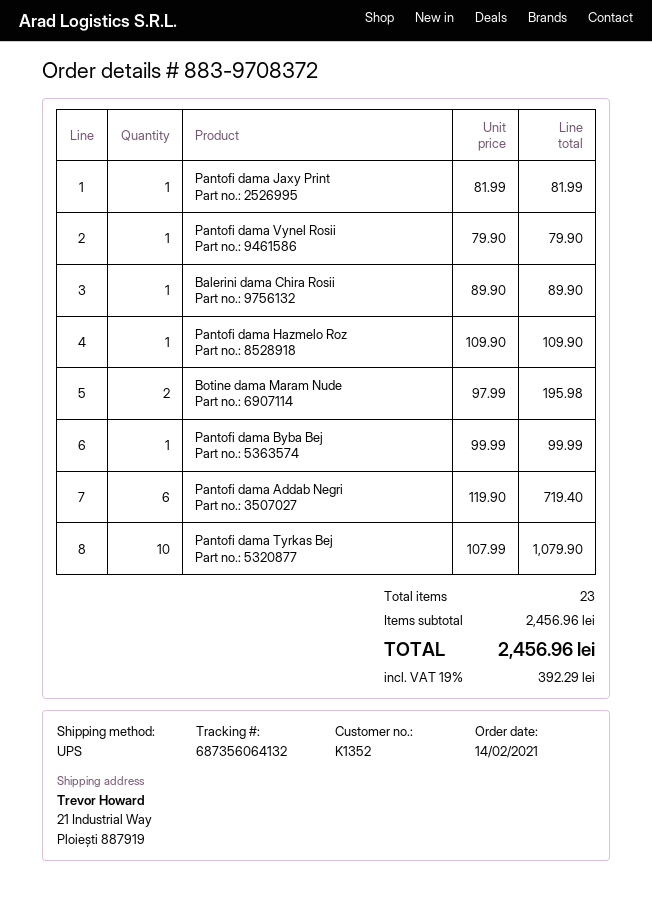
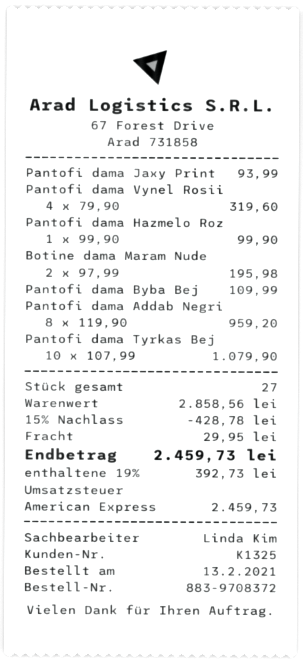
order date: 2021-02-14 -> 2021-02-13
customer number: K1352 -> K1325
Pantofi dama Jaxy Print: 1 x 81.99 = 81.99 -> 1 x 93.99 = 93.99
Pantofi dama Vynel Rosii: 1 x 79.90 = 79.90 -> 4 x 79.90 = 319.60
Balerini dama Chira Rosii: 1 x 89.90 = 89.90 -> none
Pantofi dama Hazmelo Roz: 1 x 109.90 = 109.90 -> 1 x 99.90 = 99.90
Pantofi dama Byba Bej: 1 x 99.99 = 99.99 -> 1 x 109.99 = 109.99
Pantofi dama Addab Negri: 6 x 119.90 = 719.40 -> 8 x 119.90 = 959.20
total quantity: 23 -> 27
subtotal: 2456.96 -> 2858.56
discount: none -> 15% = 428.78
shipping: none -> 29.95
tax: 19% = 392.29 -> 19% = 392.73
total: 2456.96 -> 2459.73

